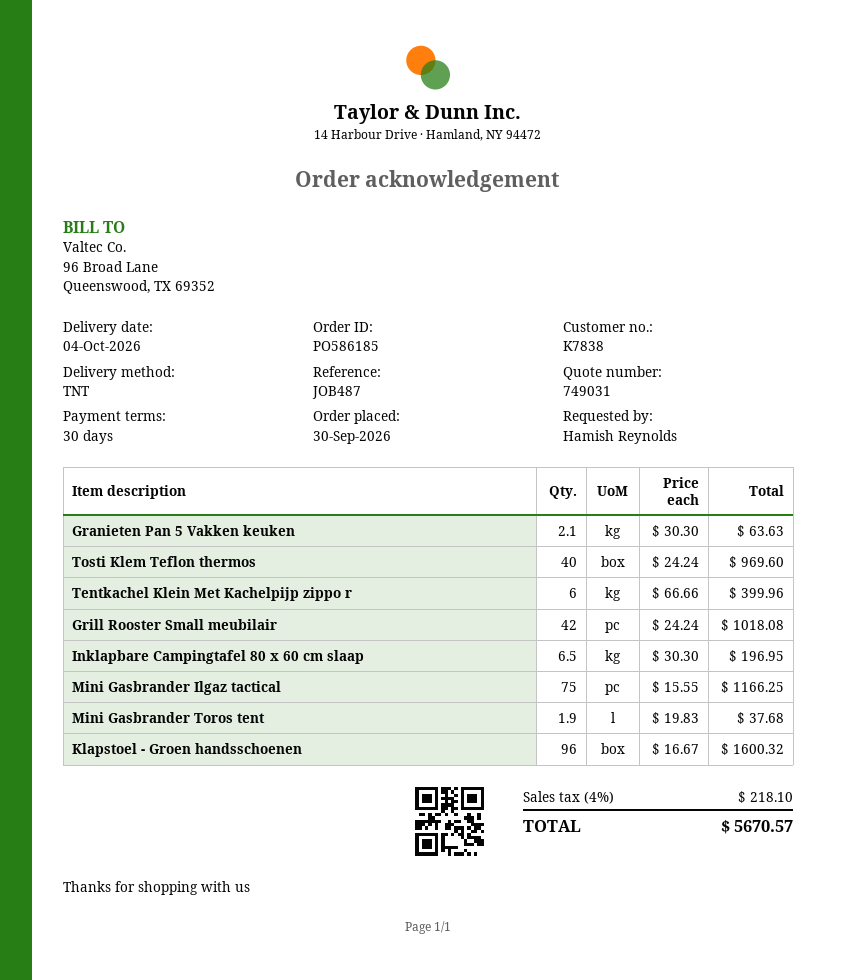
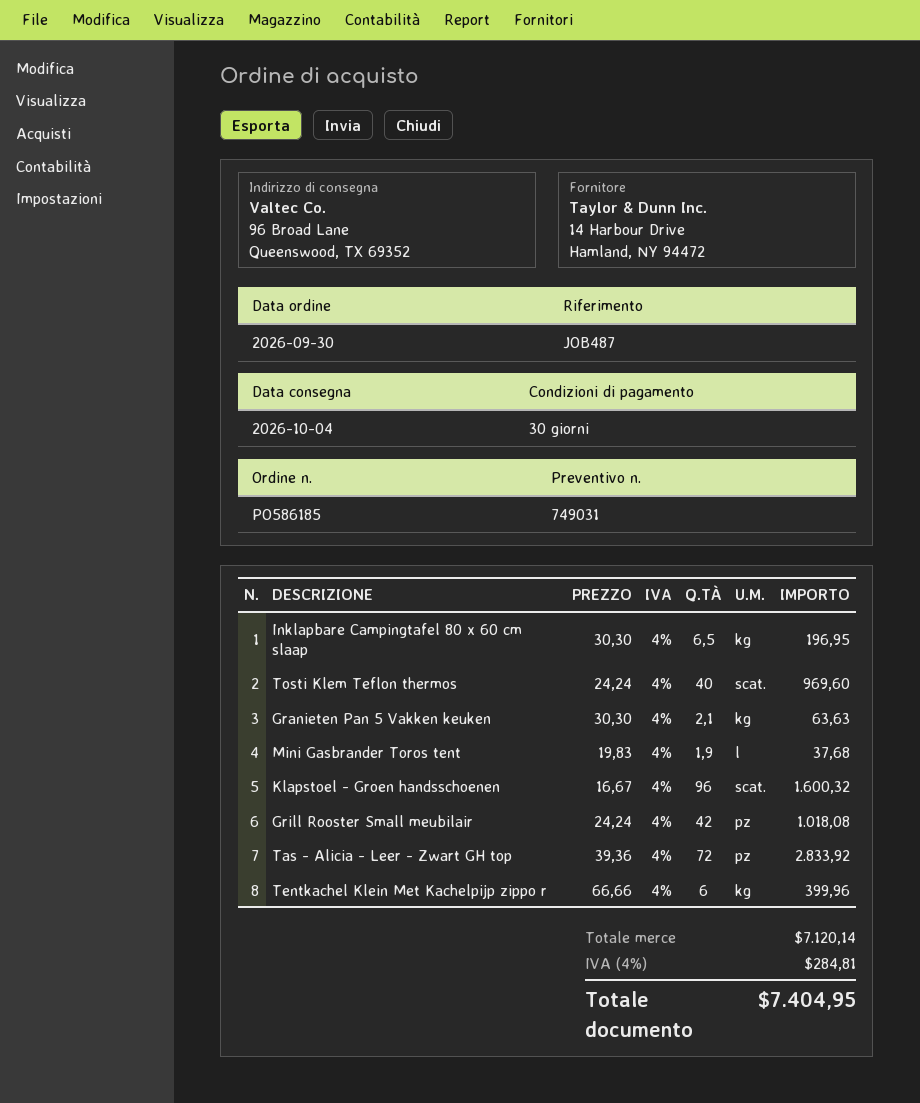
Mini Gasbrander Ilgaz tactical: 75 x 15.55 = 1166.25 -> none
Tas - Alicia - Leer - Zwart GH top: none -> 72 x 39.36 = 2833.92
tax: 4% = 218.10 -> 4% = 284.81
total: 5670.57 -> 7404.95

